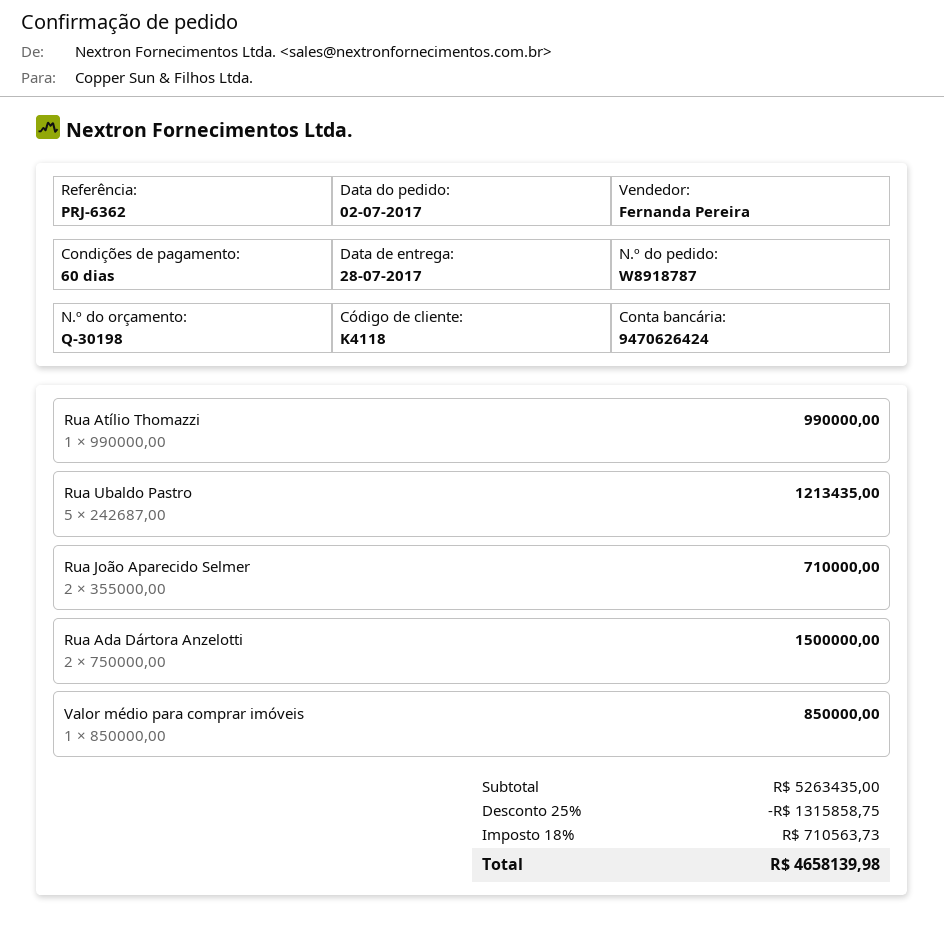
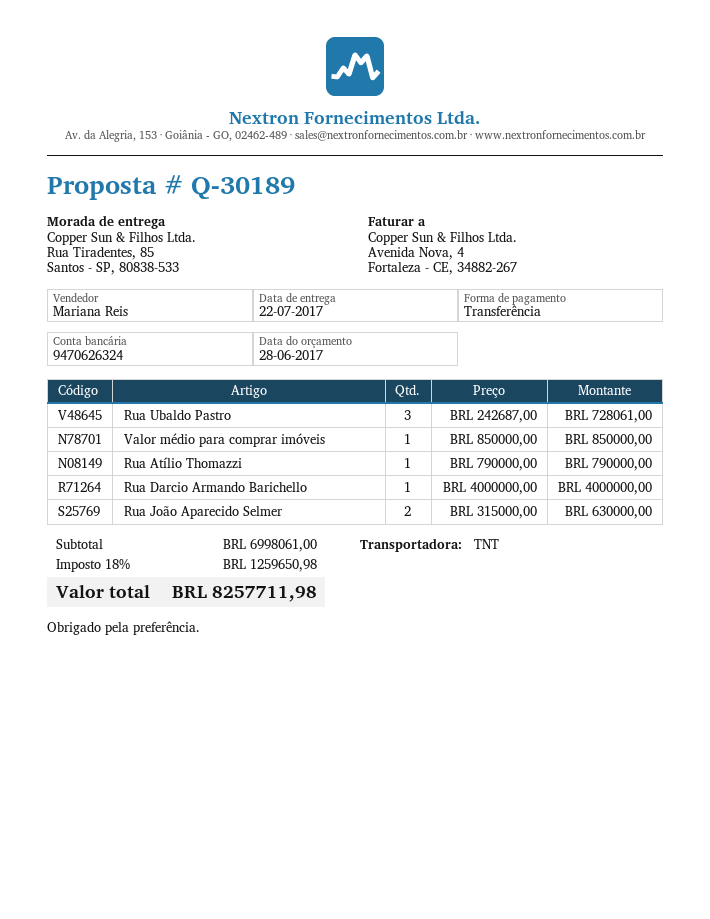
quote number: Q-30198 -> Q-30189
delivery date: 2017-07-28 -> 2017-07-22
sales rep: Fernanda Pereira -> Mariana Reis
bank account: 9470626424 -> 9470626324
Rua Atílio Thomazzi: 1 x 990000.00 = 990000.00 -> 1 x 790000.00 = 790000.00
Rua Ubaldo Pastro: 5 x 242687.00 = 1213435.00 -> 3 x 242687.00 = 728061.00
Rua João Aparecido Selmer: 2 x 355000.00 = 710000.00 -> 2 x 315000.00 = 630000.00
Rua Ada Dártora Anzelotti: 2 x 750000.00 = 1500000.00 -> none
Rua Darcio Armando Barichello: none -> 1 x 4000000.00 = 4000000.00
subtotal: 5263435.00 -> 6998061.00
discount: 25% = 1315858.75 -> none
tax: 18% = 710563.73 -> 18% = 1259650.98
total: 4658139.98 -> 8257711.98

